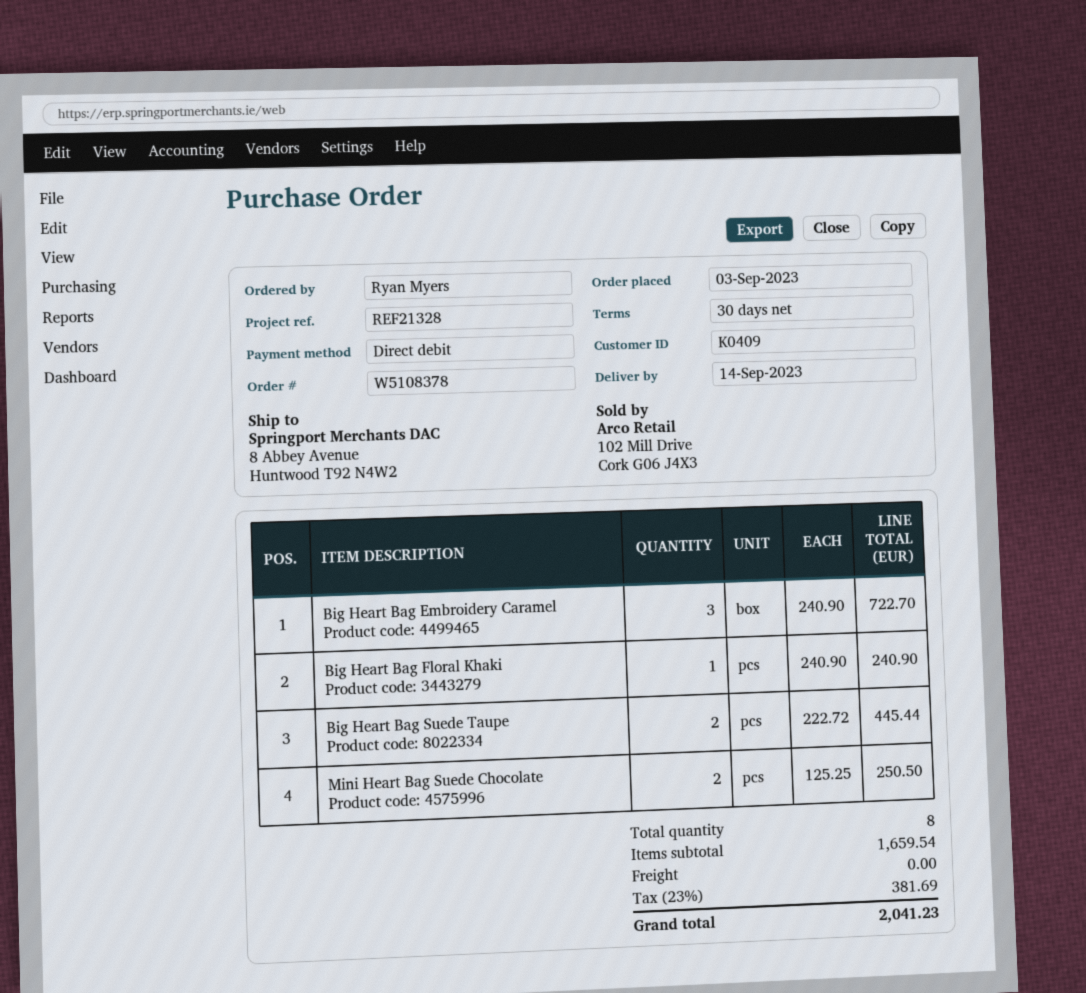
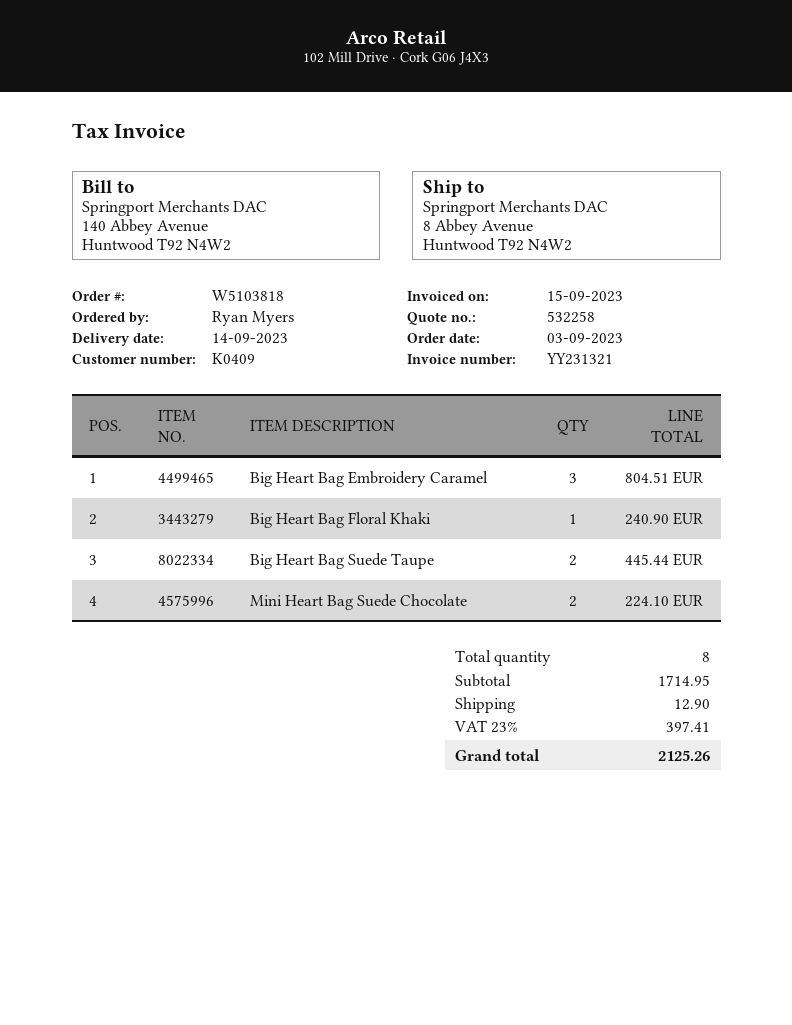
order number: W5108378 -> W5103818
Big Heart Bag Embroidery Caramel: 3 for 722.70 -> 3 for 804.51
Mini Heart Bag Suede Chocolate: 2 for 250.50 -> 2 for 224.10
subtotal: 1659.54 -> 1714.95
shipping: 0.00 -> 12.90
tax: 23% = 381.69 -> 23% = 397.41
total: 2041.23 -> 2125.26

